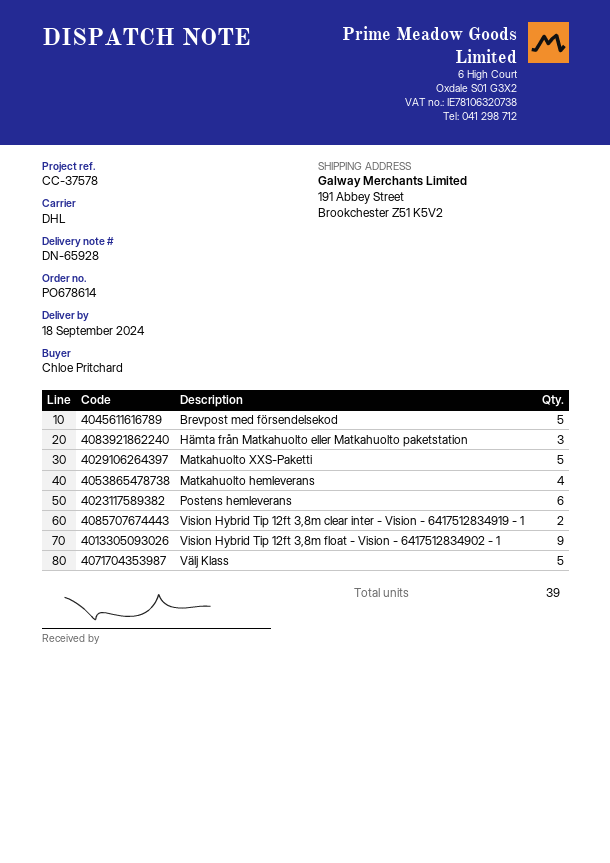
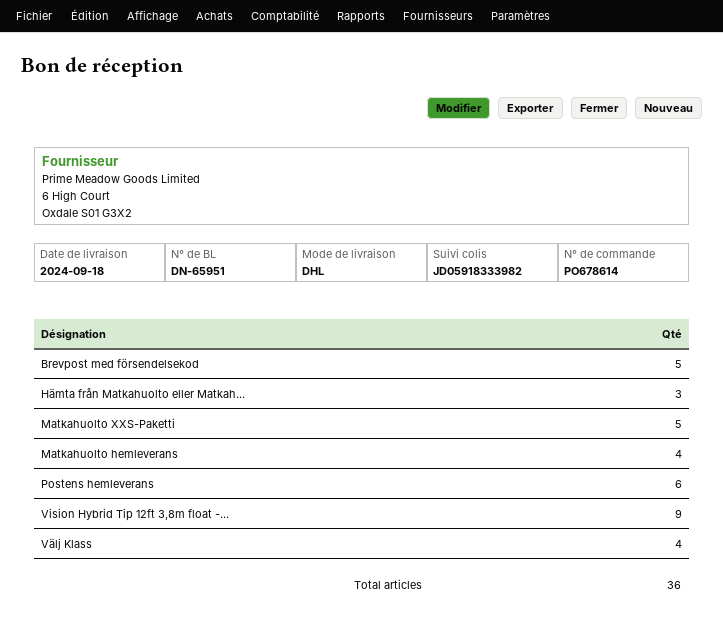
delivery note number: DN-65928 -> DN-65951
Vision Hybrid Tip 12ft 3,8m clear inter - Vision - 6417512834919 - 1: 2 -> none
Välj Klass: 5 -> 4
total quantity: 39 -> 36

